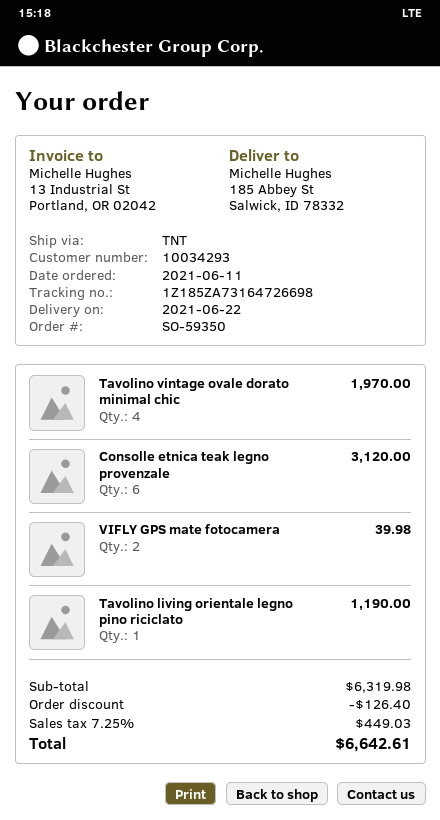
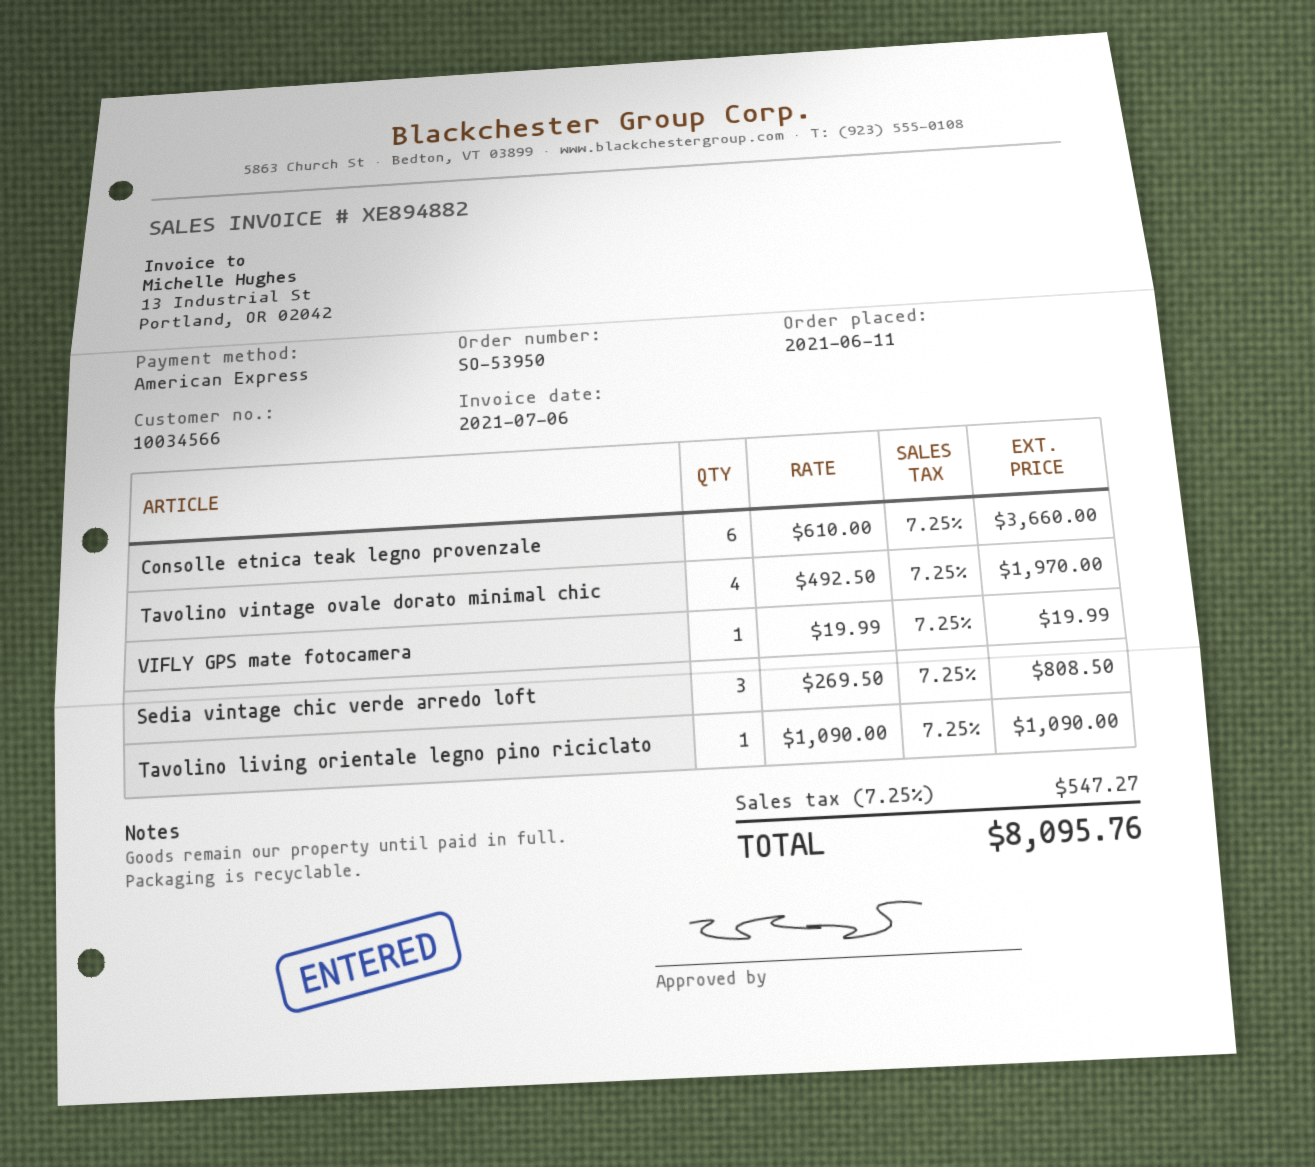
order number: SO-59350 -> SO-53950
customer number: 10034293 -> 10034566
Consolle etnica teak legno provenzale: 6 for 3120.00 -> 6 for 3660.00
VIFLY GPS mate fotocamera: 2 for 39.98 -> 1 for 19.99
Tavolino living orientale legno pino riciclato: 1 for 1190.00 -> 1 for 1090.00
Sedia vintage chic verde arredo loft: none -> 3 for 808.50
discount: 126.40 -> none
tax: 7.25% = 449.03 -> 7.25% = 547.27
total: 6642.61 -> 8095.76

